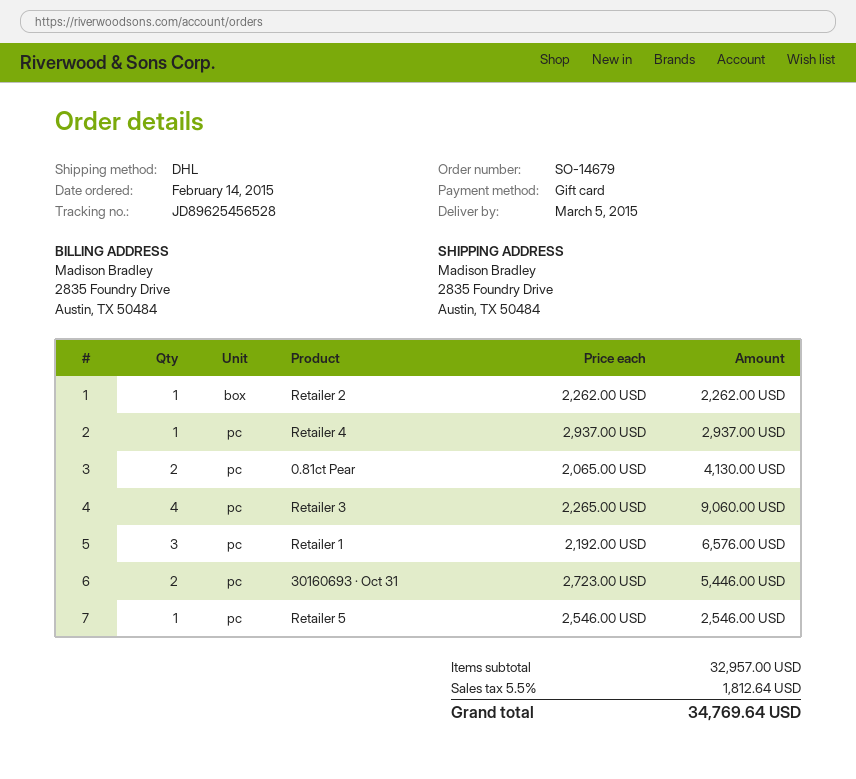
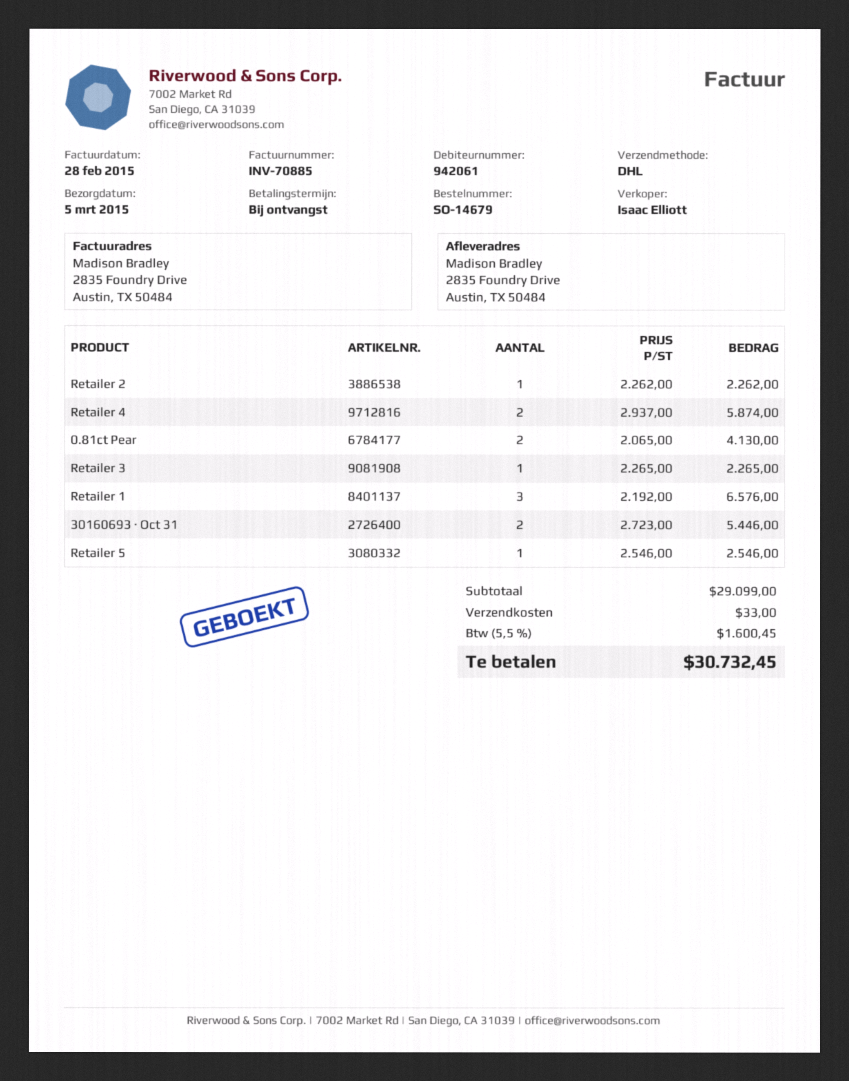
Retailer 4: 1 x 2937.00 = 2937.00 -> 2 x 2937.00 = 5874.00
Retailer 3: 4 x 2265.00 = 9060.00 -> 1 x 2265.00 = 2265.00
subtotal: 32957.00 -> 29099.00
shipping: none -> 33.00
tax: 5.5% = 1812.64 -> 5.5% = 1600.45
total: 34769.64 -> 30732.45

